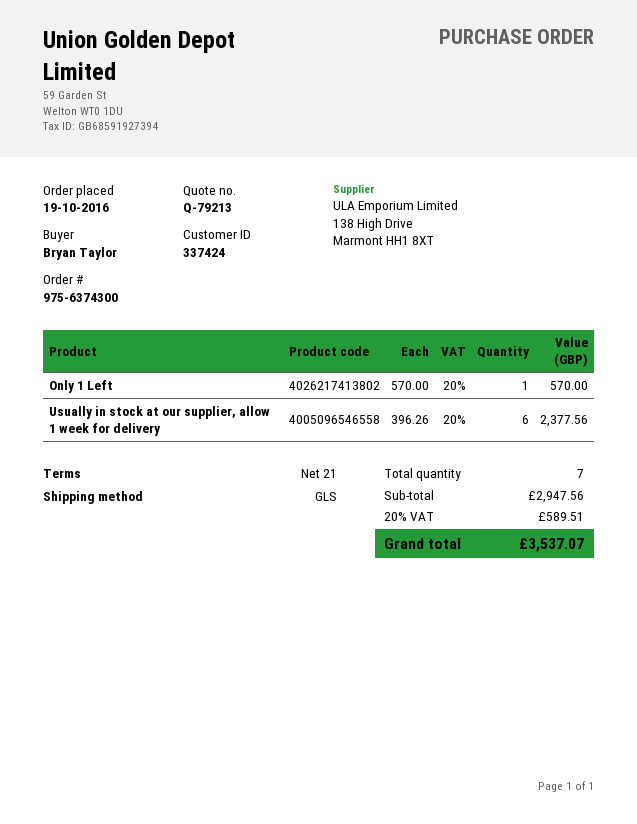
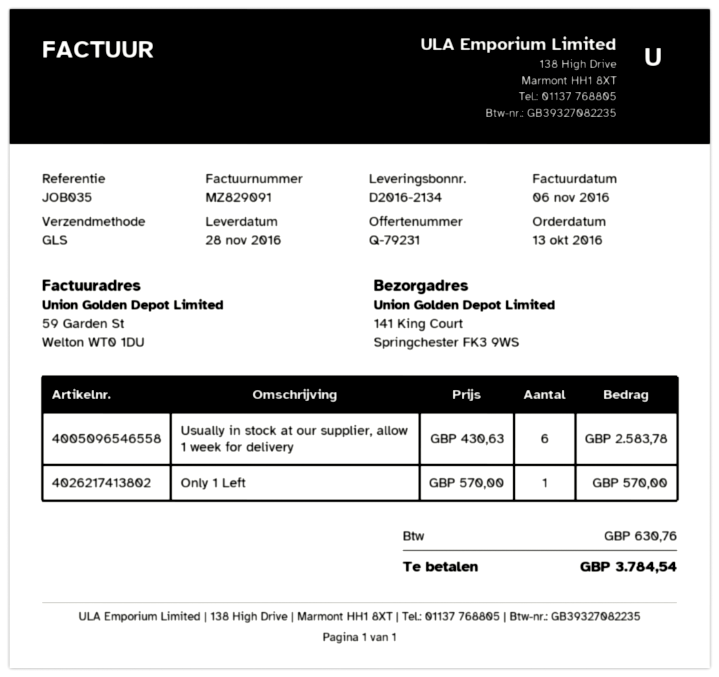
quote number: Q-79213 -> Q-79231
order date: 2016-10-19 -> 2016-10-13
Usually in stock at our supplier, allow 1 week for delivery: 6 x 396.26 = 2377.56 -> 6 x 430.63 = 2583.78
tax: 589.51 -> 630.76
total: 3537.07 -> 3784.54

